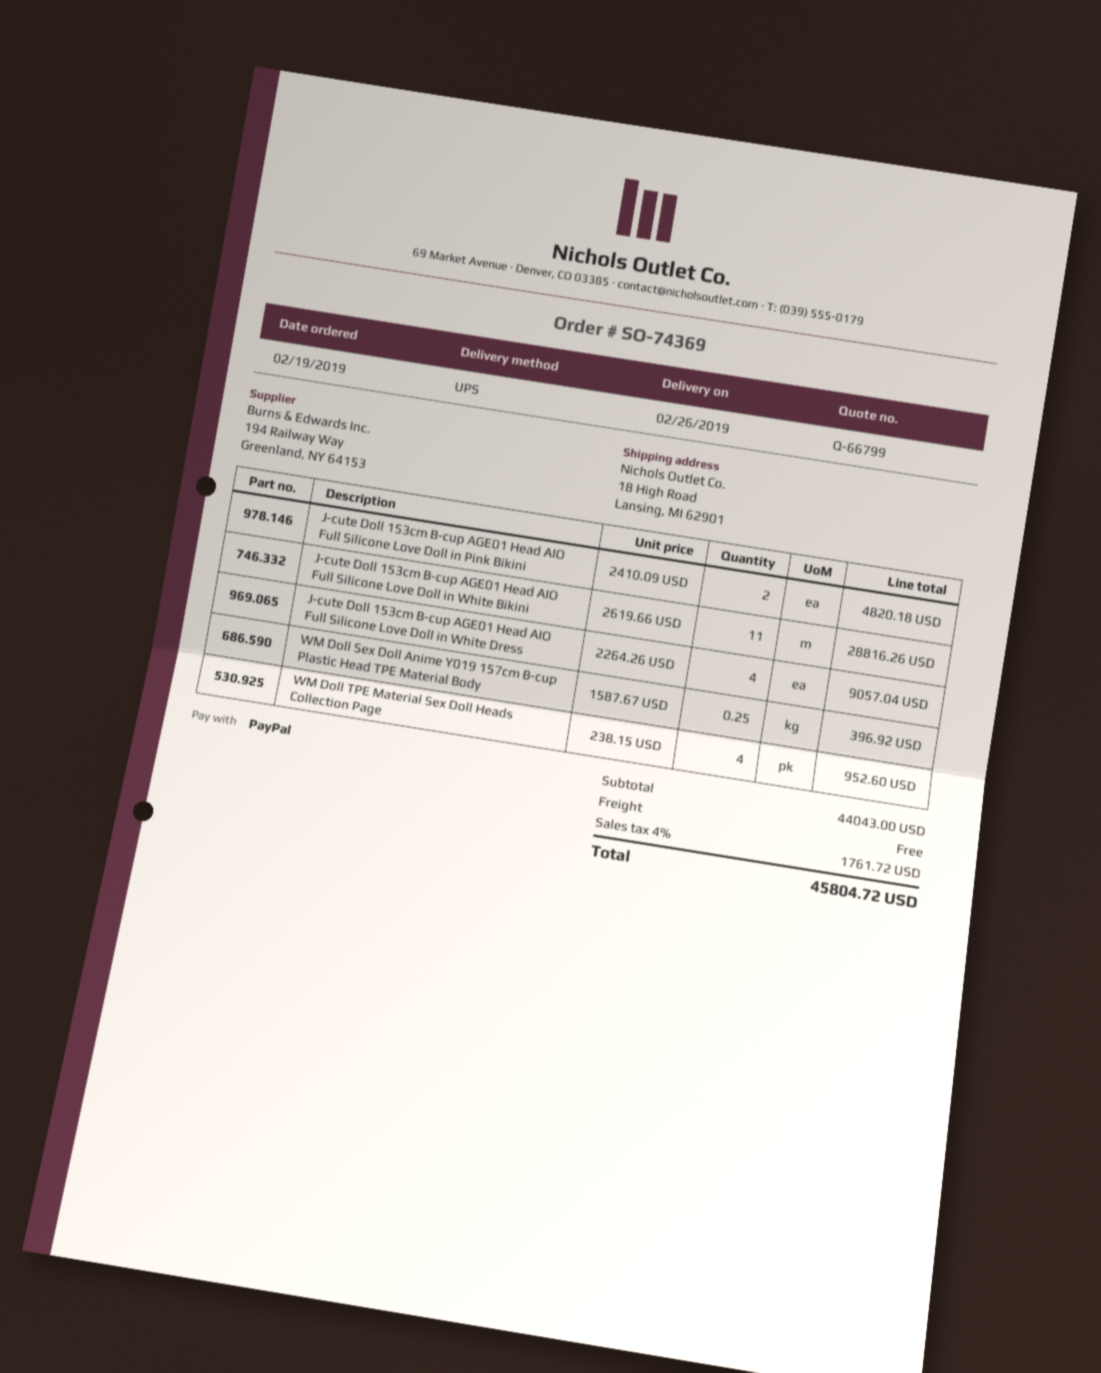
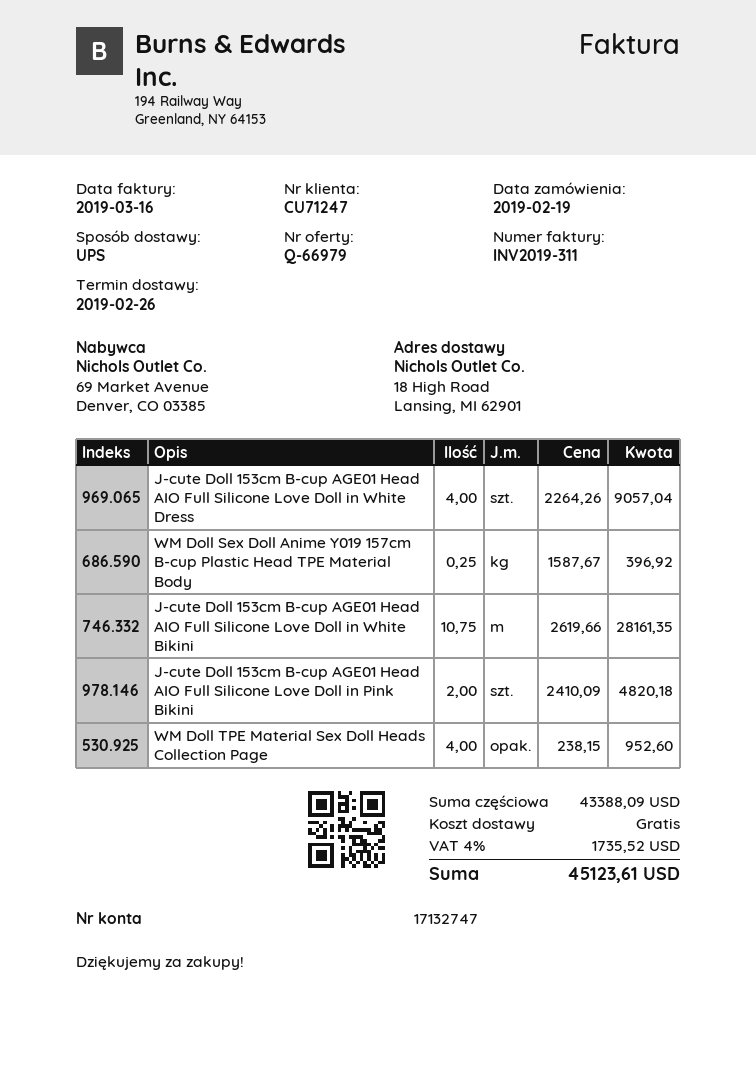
quote number: Q-66799 -> Q-66979
J-cute Doll 153cm B-cup AGE01 Head AIO Full Silicone Love Doll in White Bikini: 11 x 2619.66 = 28816.26 -> 10.75 x 2619.66 = 28161.35
subtotal: 44043.00 -> 43388.09
tax: 4% = 1761.72 -> 4% = 1735.52
total: 45804.72 -> 45123.61

